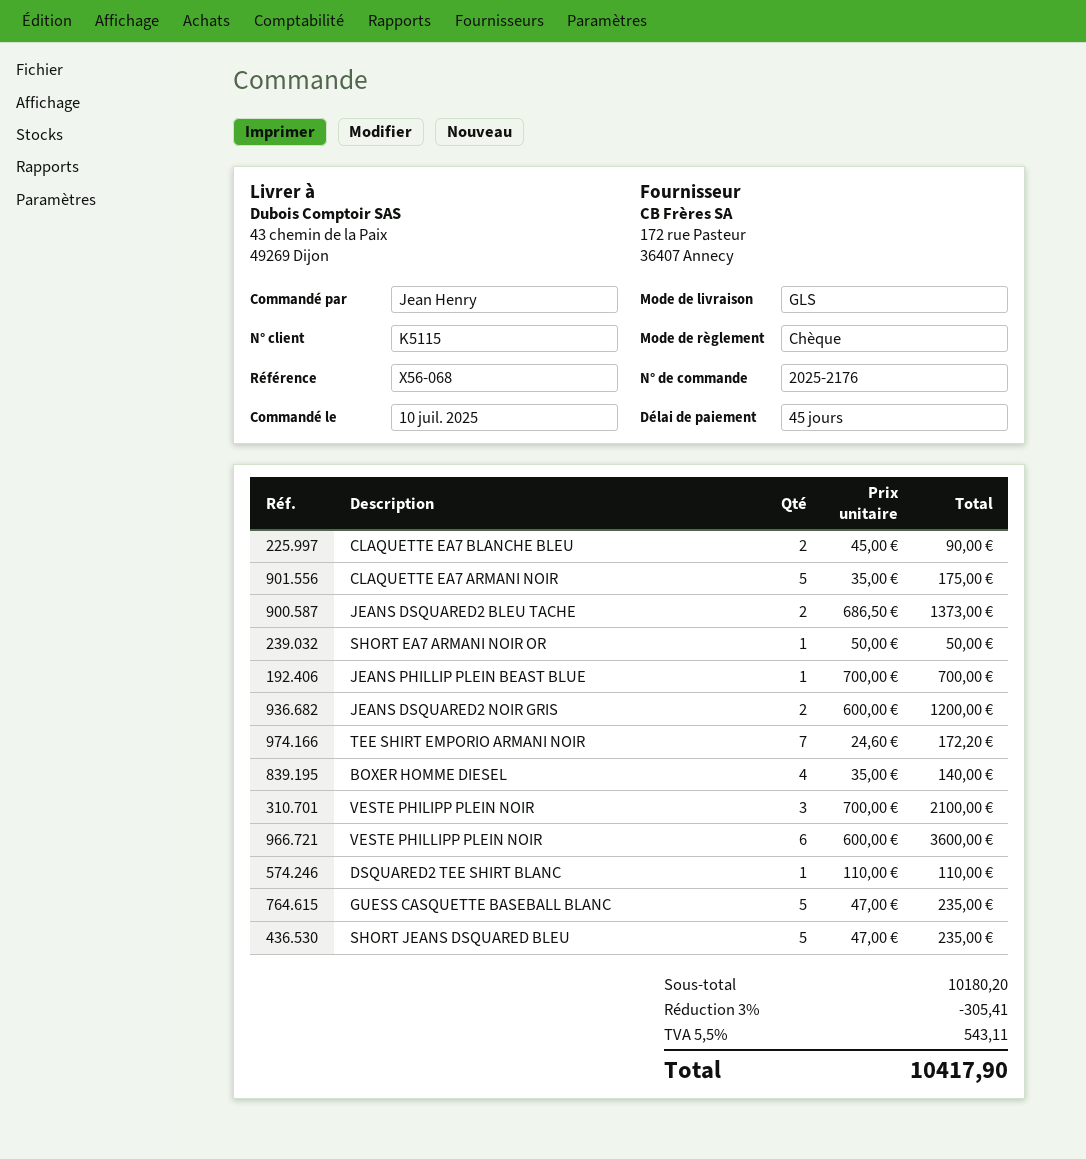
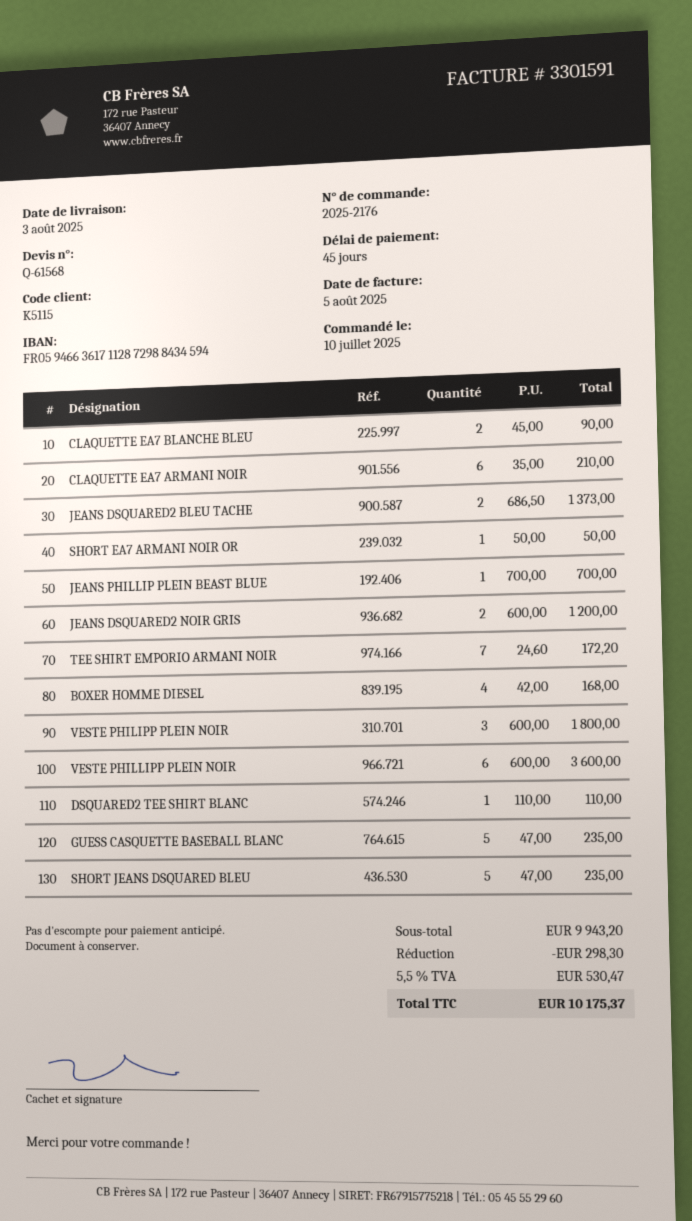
CLAQUETTE EA7 ARMANI NOIR: 5 x 35.00 = 175.00 -> 6 x 35.00 = 210.00
BOXER HOMME DIESEL: 4 x 35.00 = 140.00 -> 4 x 42.00 = 168.00
VESTE PHILIPP PLEIN NOIR: 3 x 700.00 = 2100.00 -> 3 x 600.00 = 1800.00
subtotal: 10180.20 -> 9943.20
discount: 305.41 -> 298.30
tax: 5.5% = 543.11 -> 5.5% = 530.47
total: 10417.90 -> 10175.37

